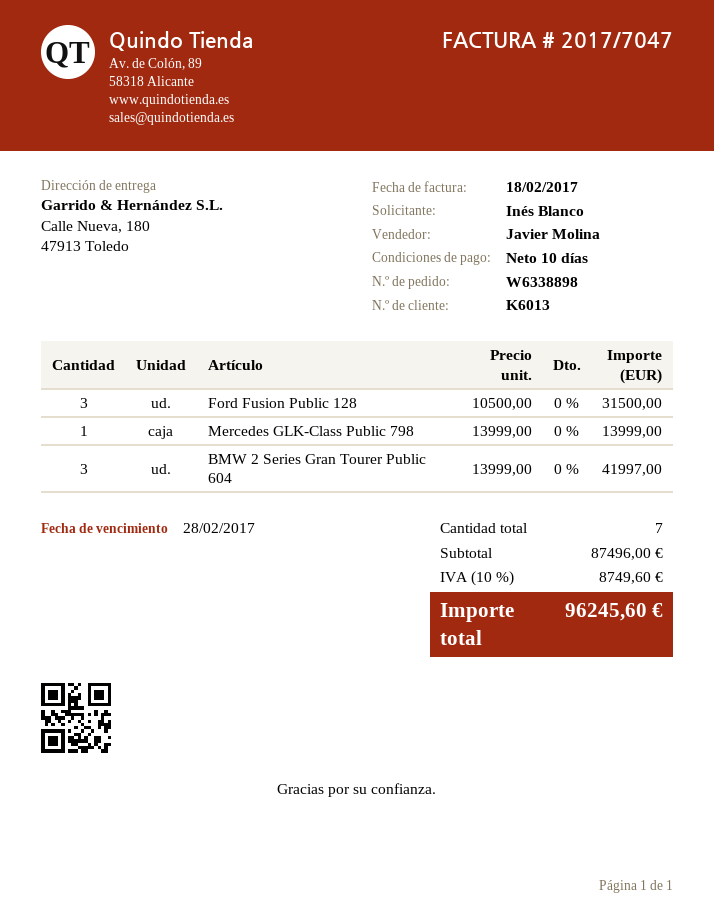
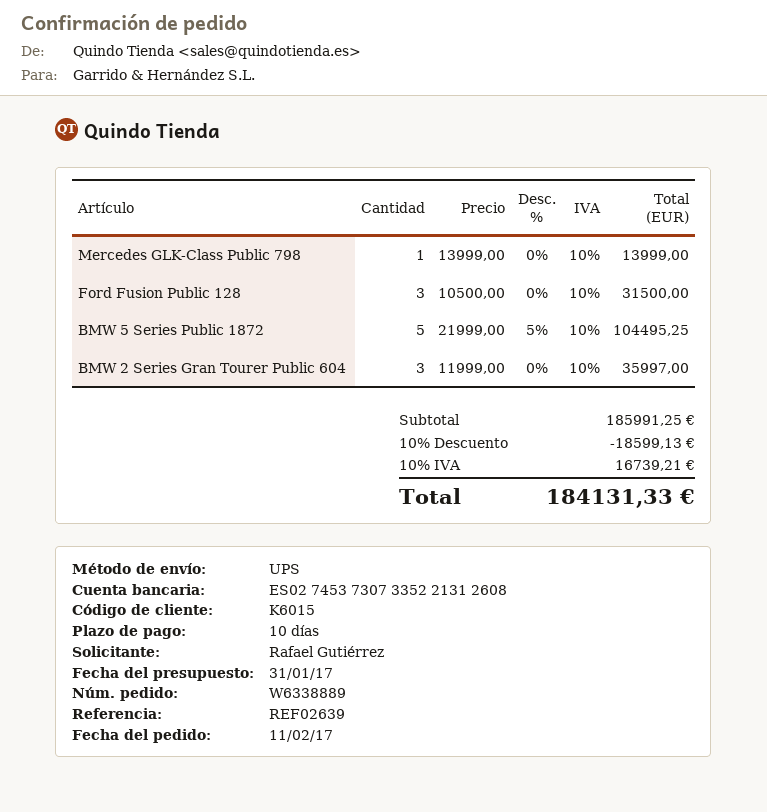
order number: W6338898 -> W6338889
customer number: K6013 -> K6015
ordered by: Inés Blanco -> Rafael Gutiérrez
BMW 2 Series Gran Tourer Public 604: 3 x 13999.00 = 41997.00 -> 3 x 11999.00 = 35997.00
BMW 5 Series Public 1872: none -> 5 x 21999.00 - 5% = 104495.25
subtotal: 87496.00 -> 185991.25
discount: none -> 10% = 18599.13
tax: 10% = 8749.60 -> 10% = 16739.21
total: 96245.60 -> 184131.33

